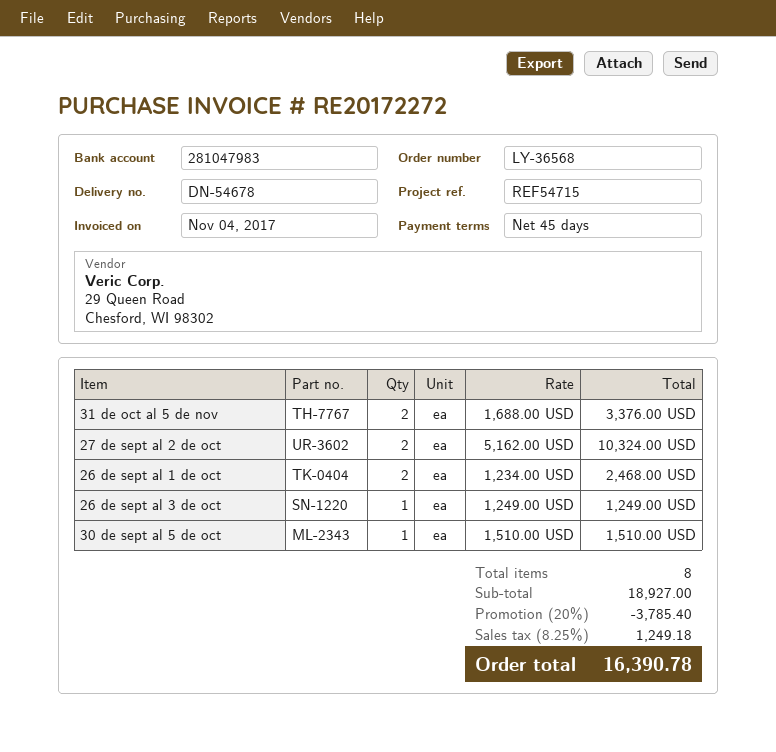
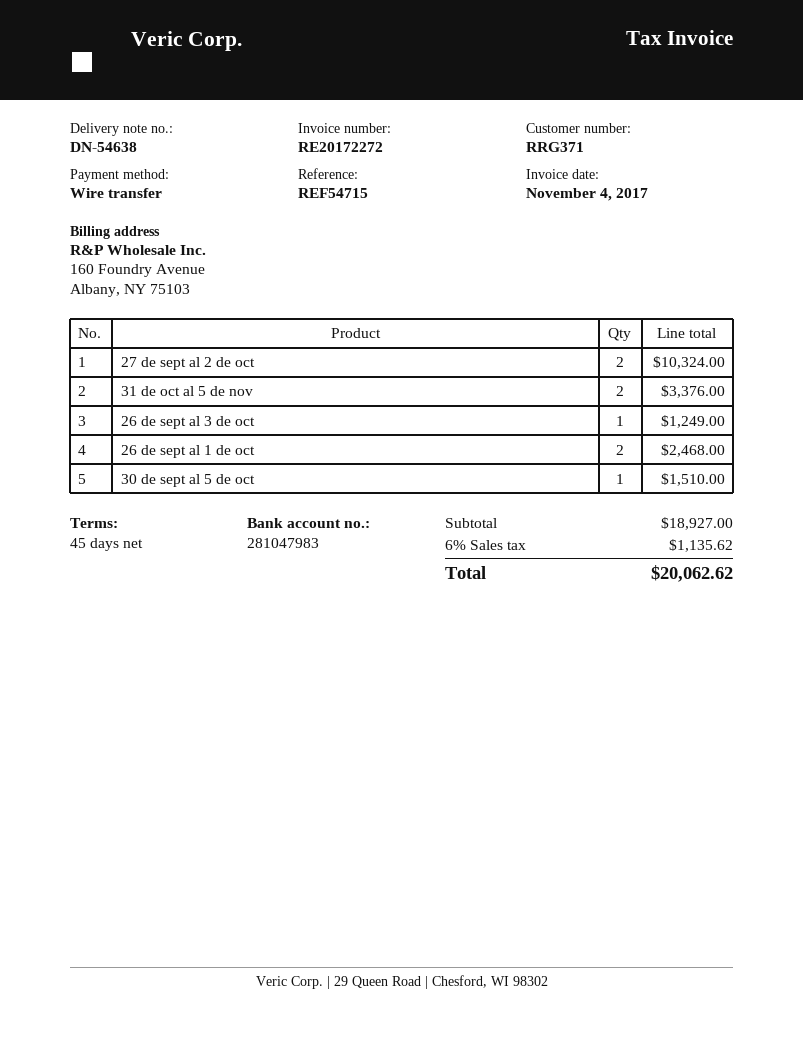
delivery note number: DN-54678 -> DN-54638
discount: 20% = 3785.40 -> none
tax: 8.25% = 1249.18 -> 6% = 1135.62
total: 16390.78 -> 20062.62

